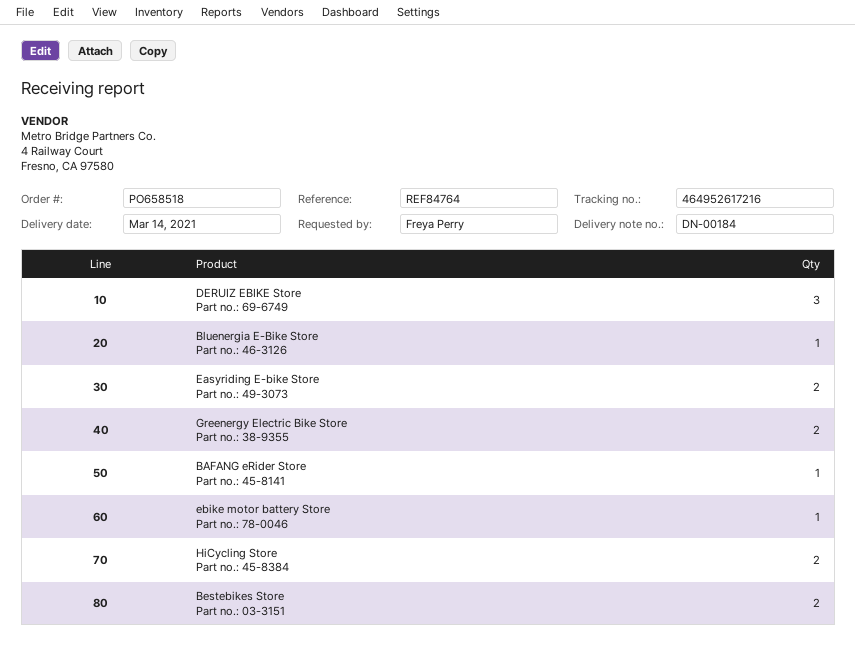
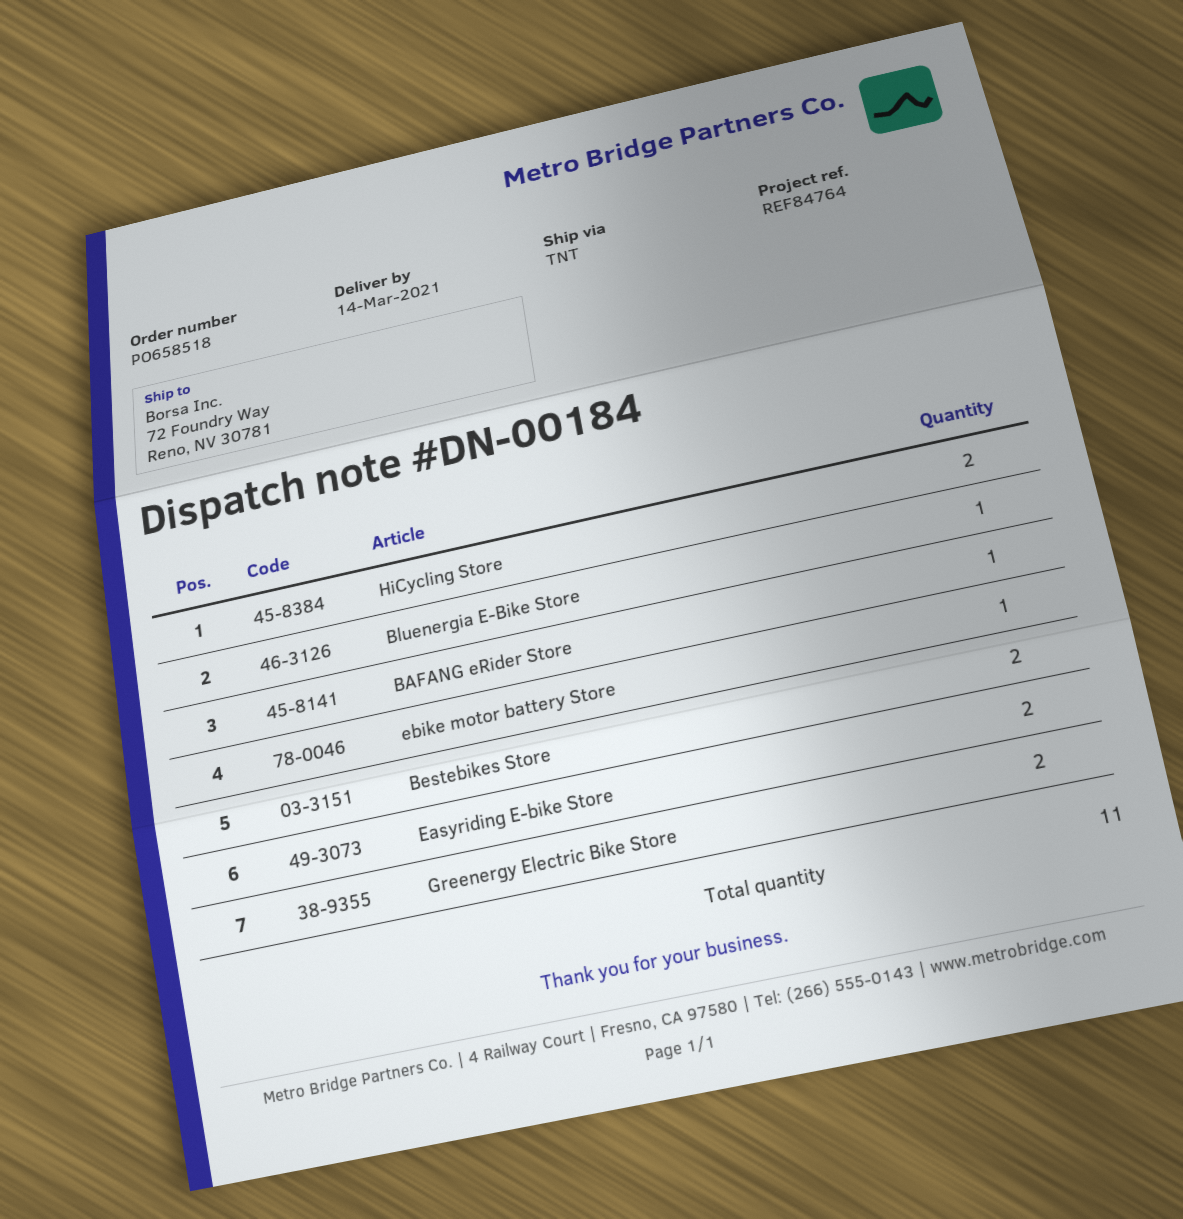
DERUIZ EBIKE Store: 3 -> none

